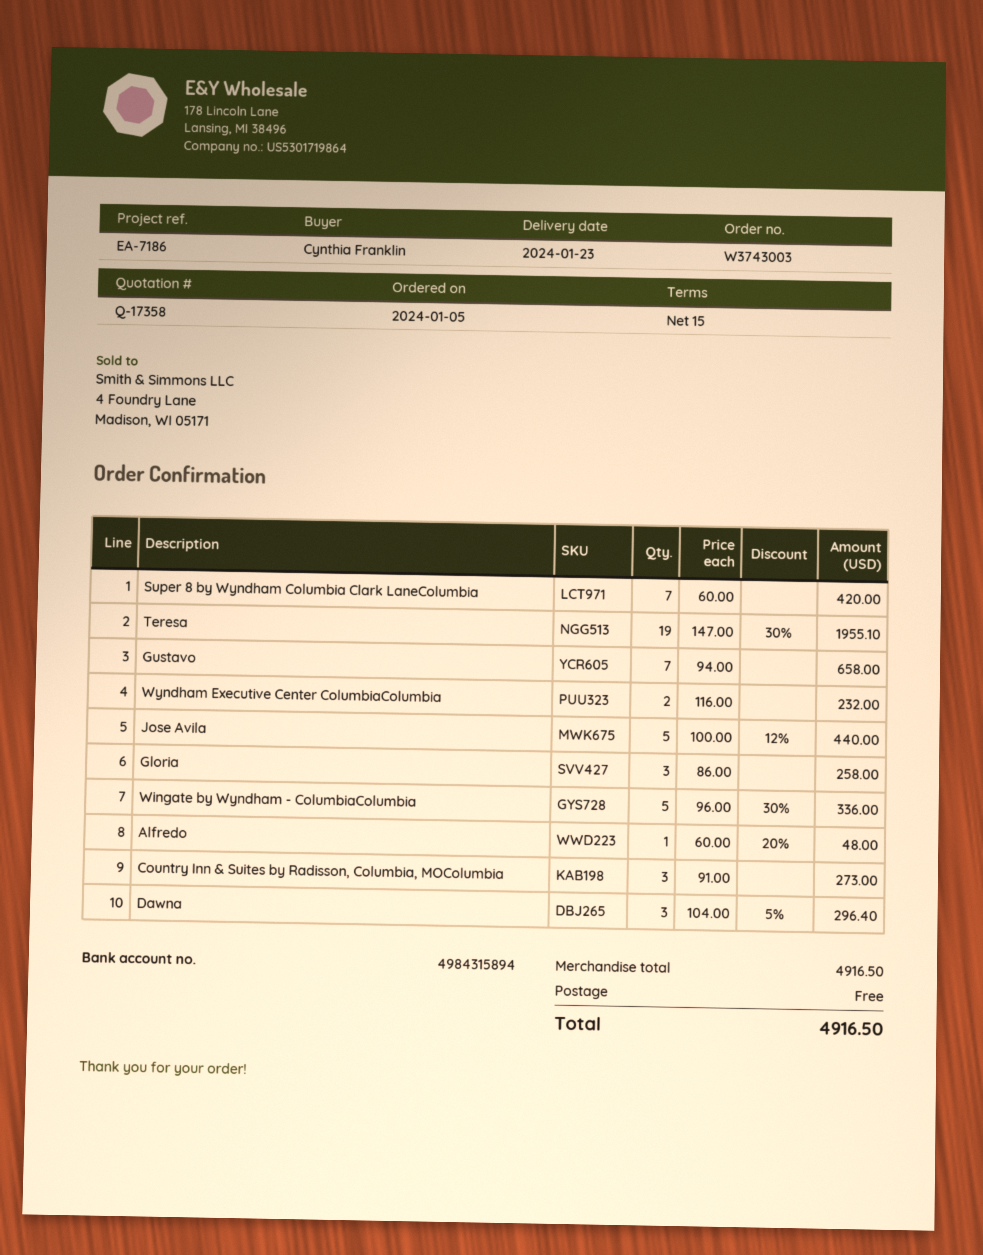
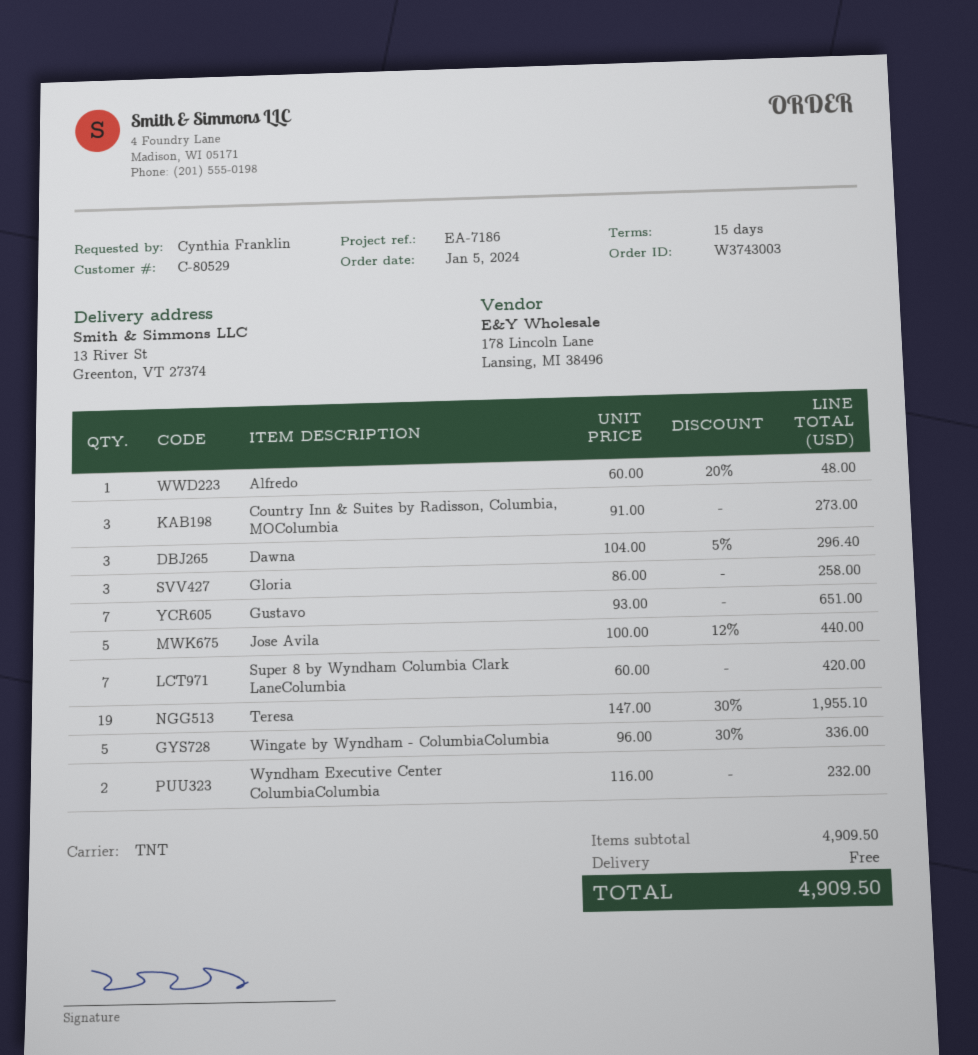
Gustavo: 7 x 94.00 = 658.00 -> 7 x 93.00 = 651.00
subtotal: 4916.50 -> 4909.50
total: 4916.50 -> 4909.50

